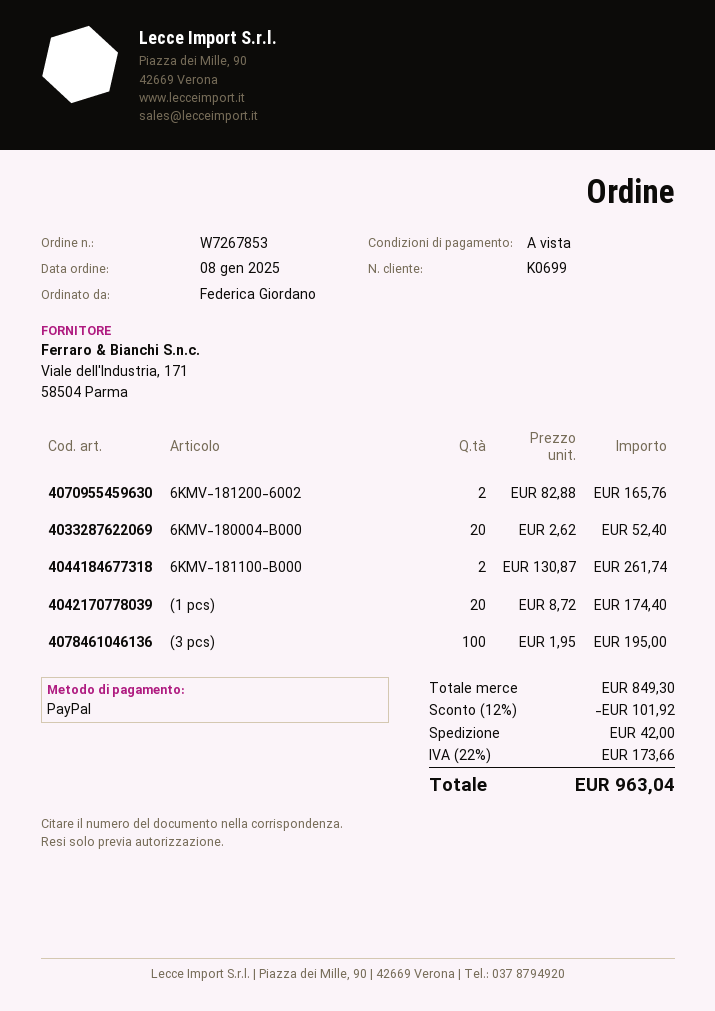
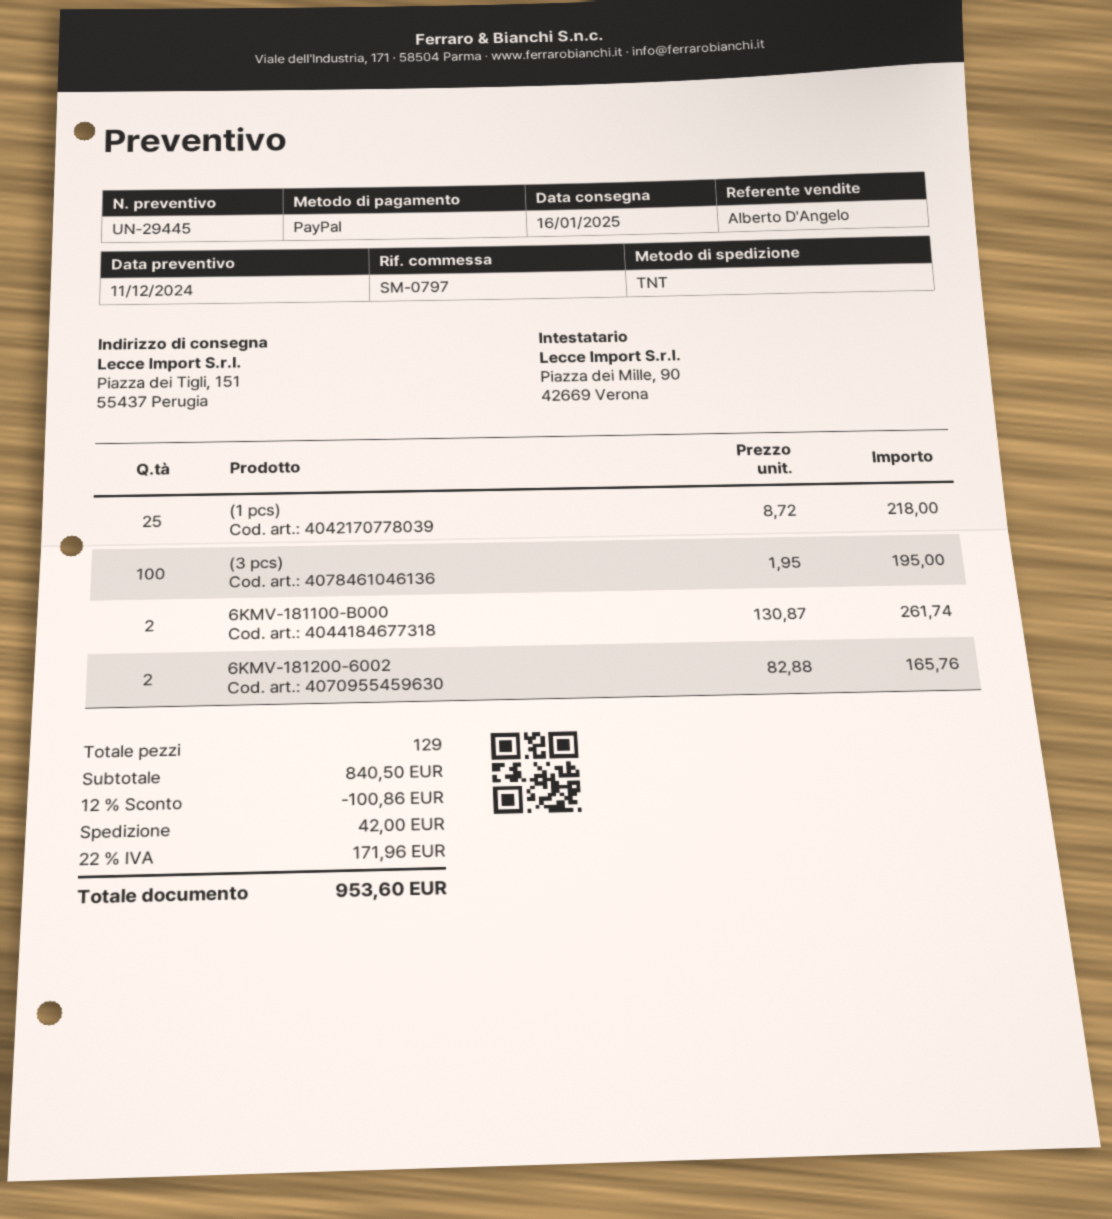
6KMV-180004-B000: 20 x 2.62 = 52.40 -> none
(1 pcs): 20 x 8.72 = 174.40 -> 25 x 8.72 = 218.00
subtotal: 849.30 -> 840.50
discount: 12% = 101.92 -> 12% = 100.86
tax: 22% = 173.66 -> 22% = 171.96
total: 963.04 -> 953.60

